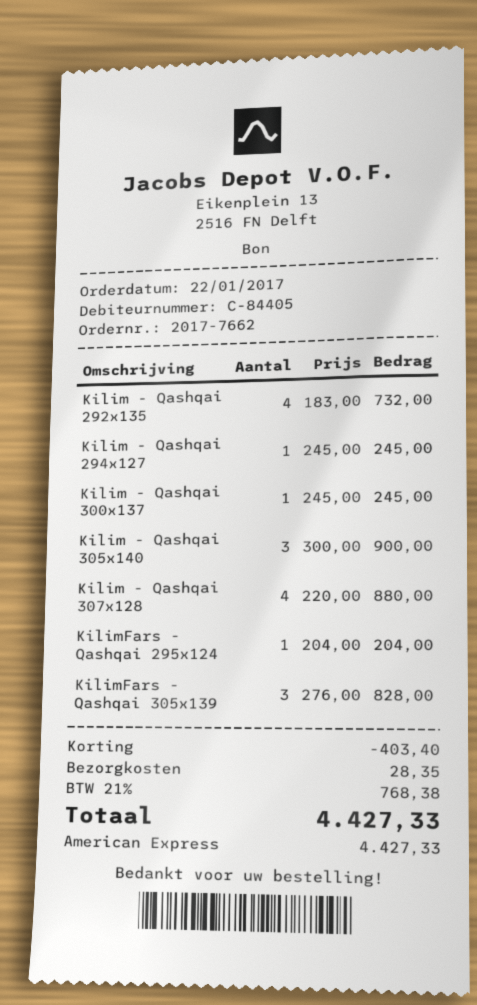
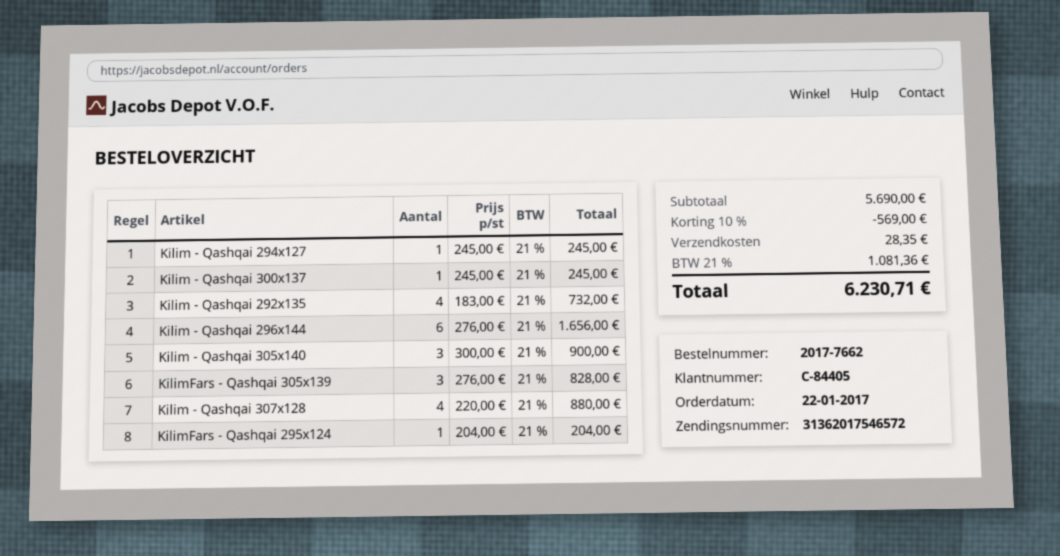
Kilim - Qashqai 296x144: none -> 6 x 276.00 = 1656.00
discount: 403.40 -> 569.00
tax: 21% = 768.38 -> 21% = 1081.36
total: 4427.33 -> 6230.71

